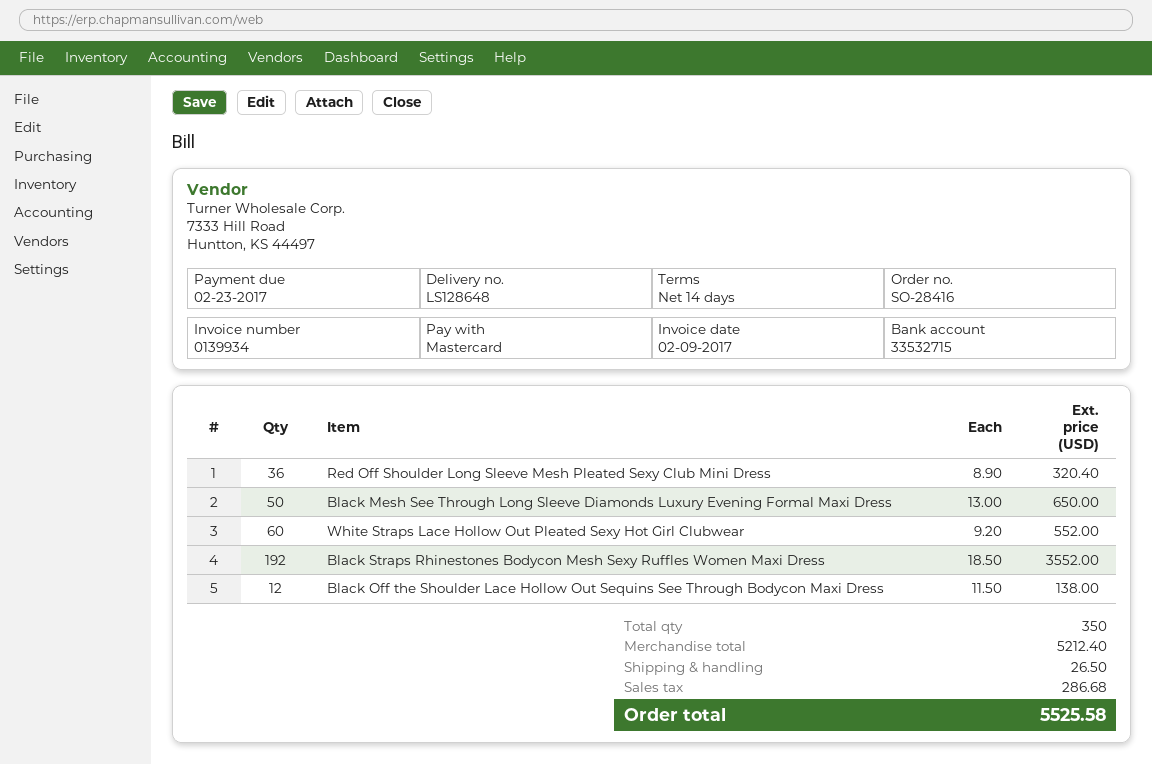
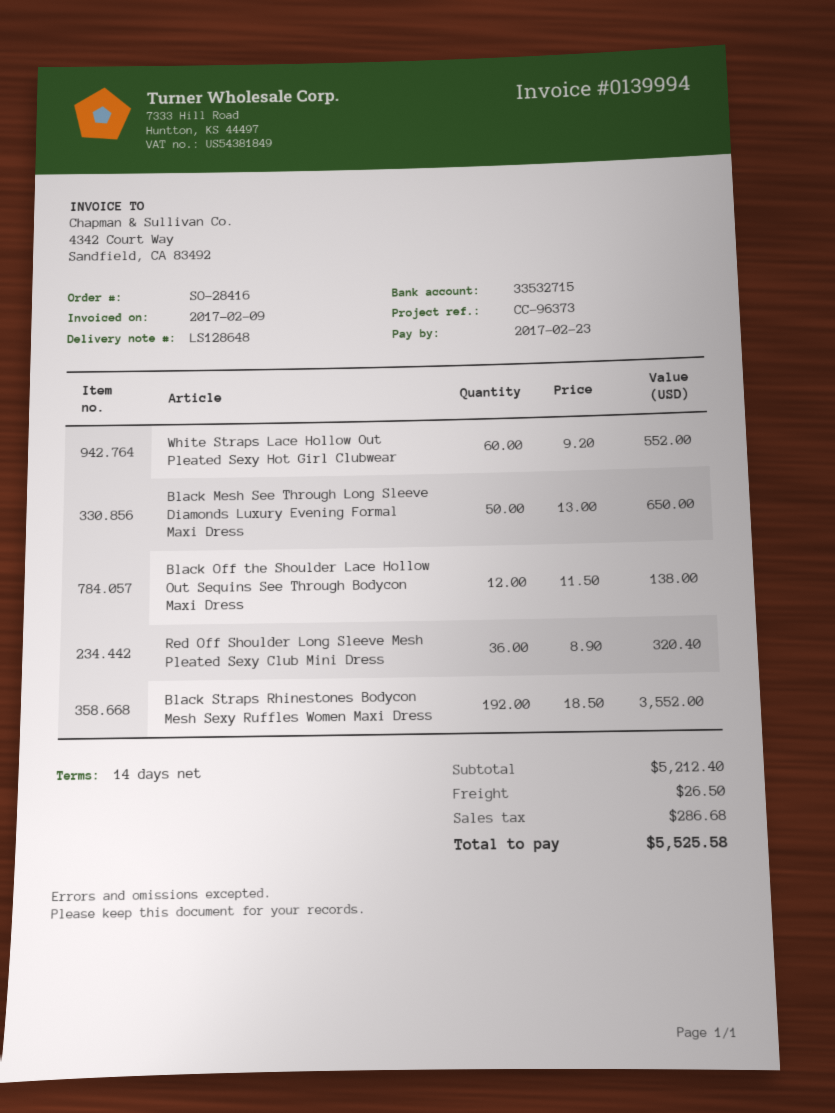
invoice number: 0139934 -> 0139994

